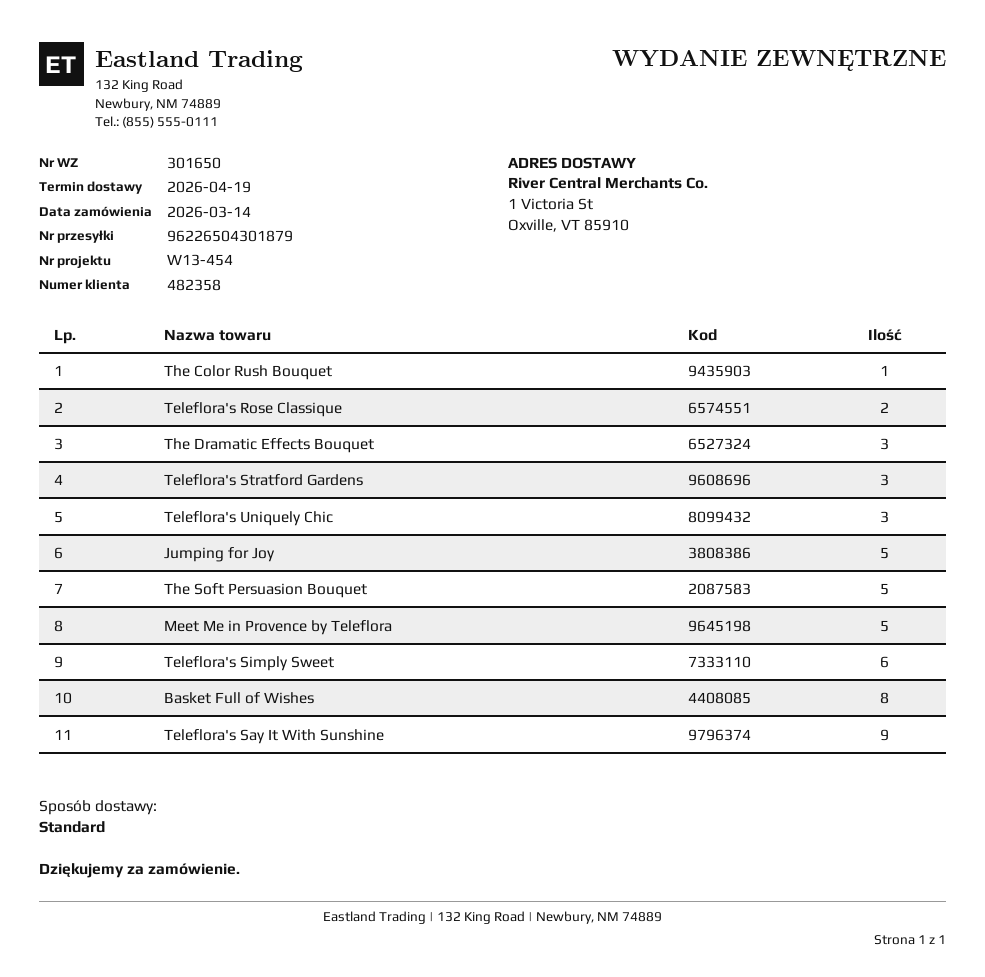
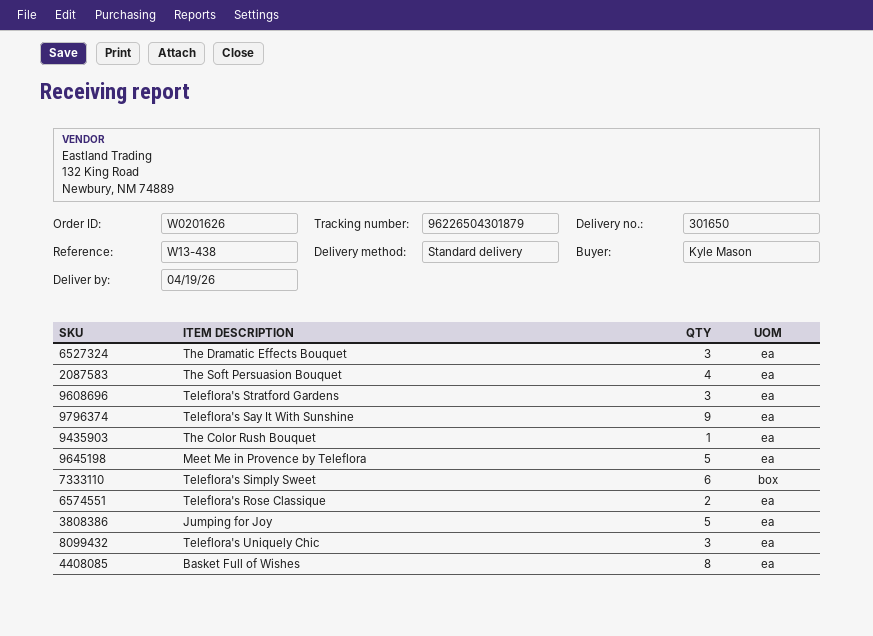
reference: W13-454 -> W13-438
The Soft Persuasion Bouquet: 5 -> 4

